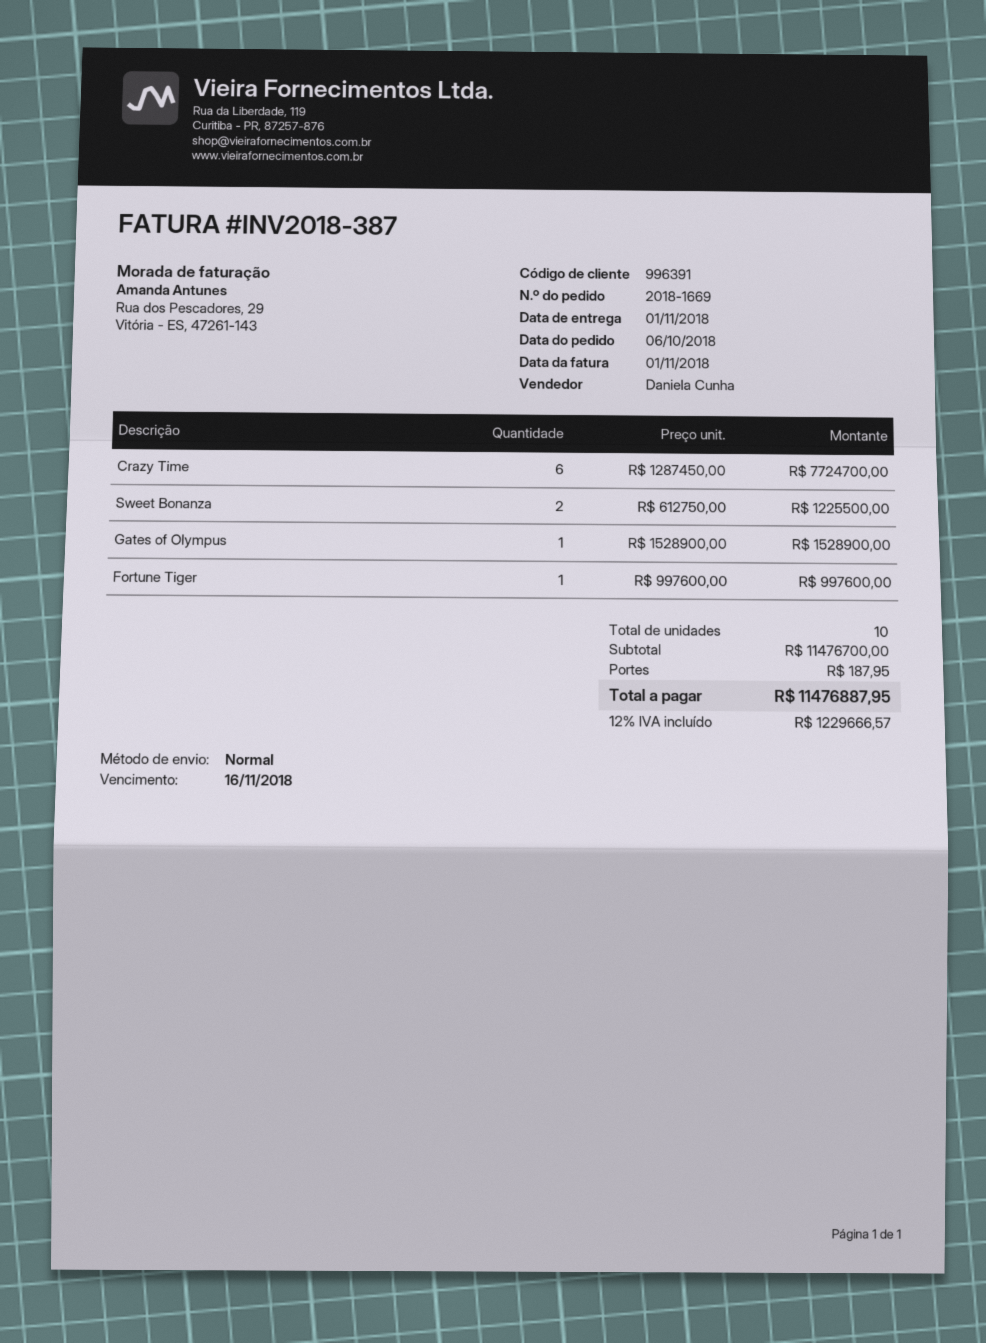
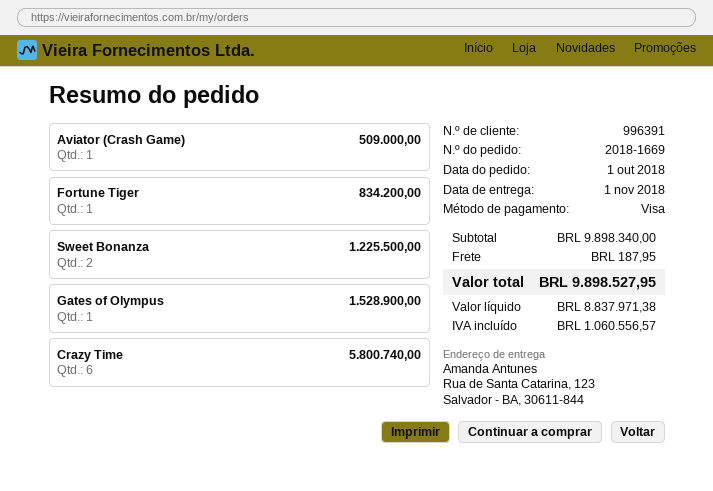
order date: 2018-10-06 -> 2018-10-01
Crazy Time: 6 for 7724700.00 -> 6 for 5800740.00
Fortune Tiger: 1 for 997600.00 -> 1 for 834200.00
Aviator (Crash Game): none -> 1 for 509000.00
subtotal: 11476700.00 -> 9898340.00
tax: 1229666.57 -> 1060556.57
total: 11476887.95 -> 9898527.95

